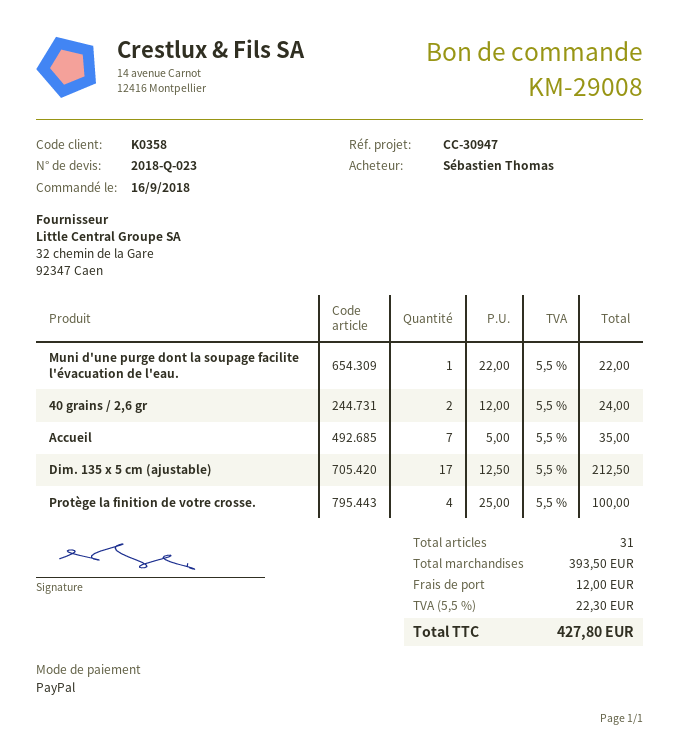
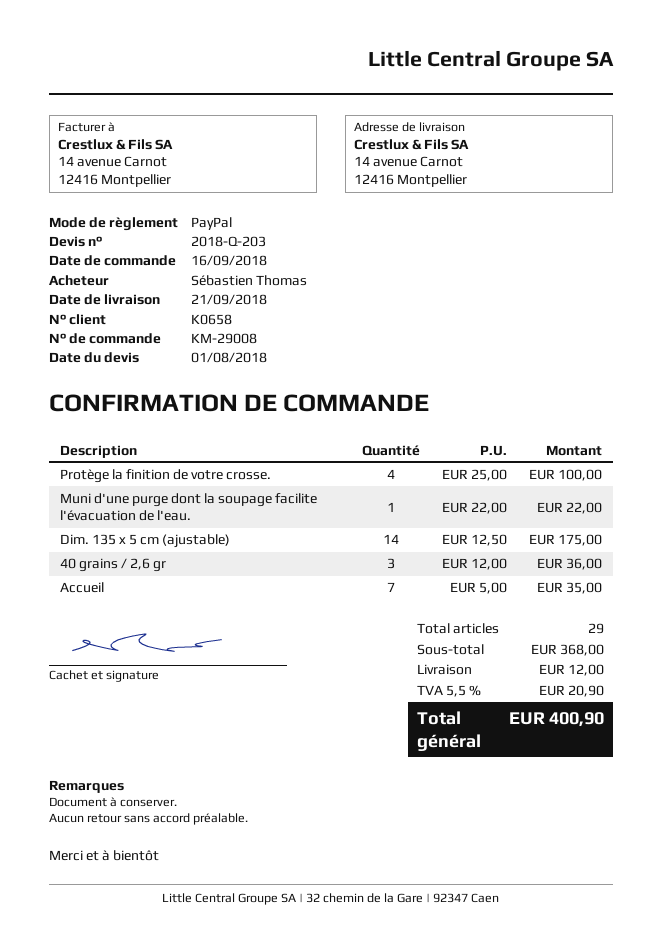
quote number: 2018-Q-023 -> 2018-Q-203
customer number: K0358 -> K0658
40 grains / 2,6 gr: 2 x 12.00 = 24.00 -> 3 x 12.00 = 36.00
Dim. 135 x 5 cm (ajustable): 17 x 12.50 = 212.50 -> 14 x 12.50 = 175.00
total quantity: 31 -> 29
subtotal: 393.50 -> 368.00
tax: 5.5% = 22.30 -> 5.5% = 20.90
total: 427.80 -> 400.90

